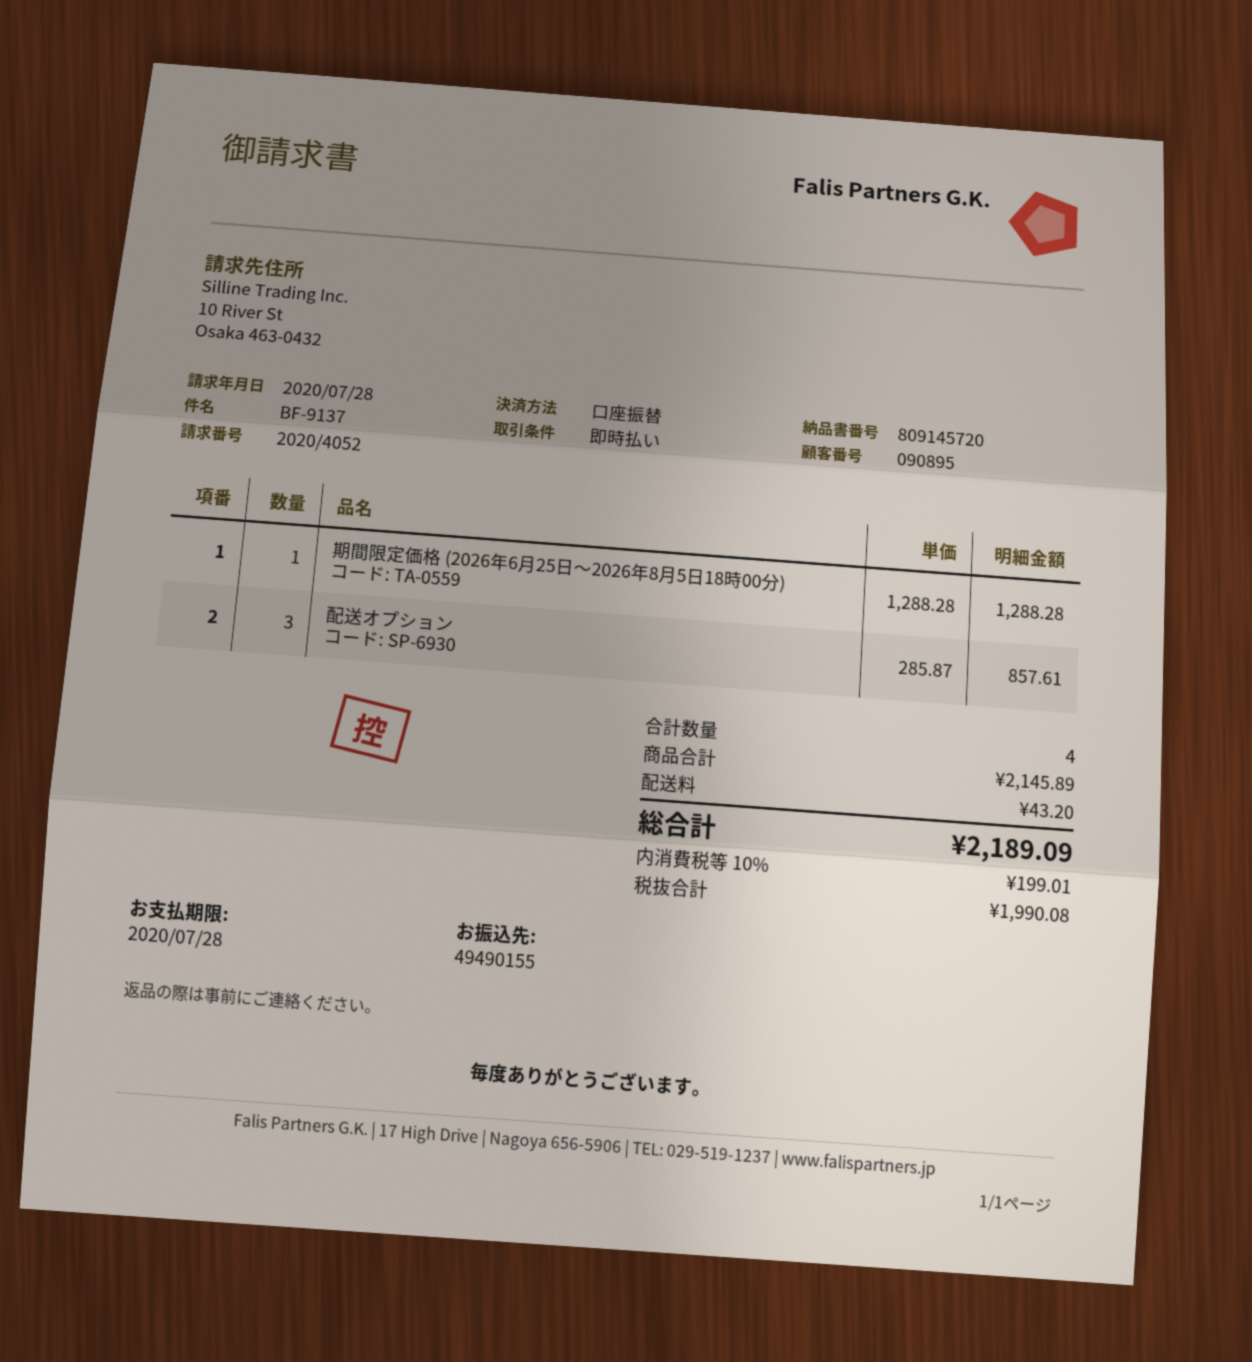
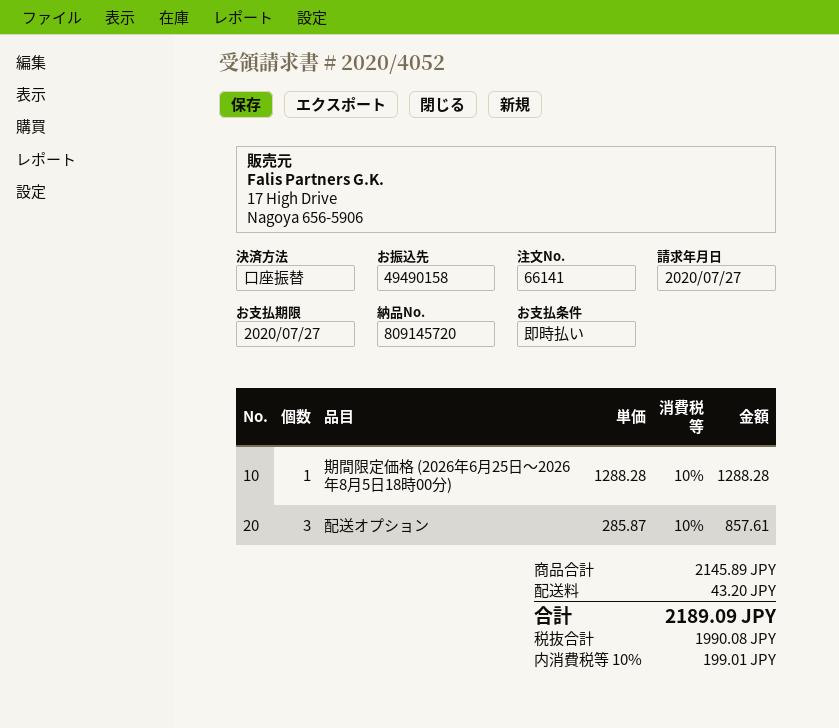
invoice date: 2020-07-28 -> 2020-07-27
due date: 2020-07-28 -> 2020-07-27
bank account: 49490155 -> 49490158

